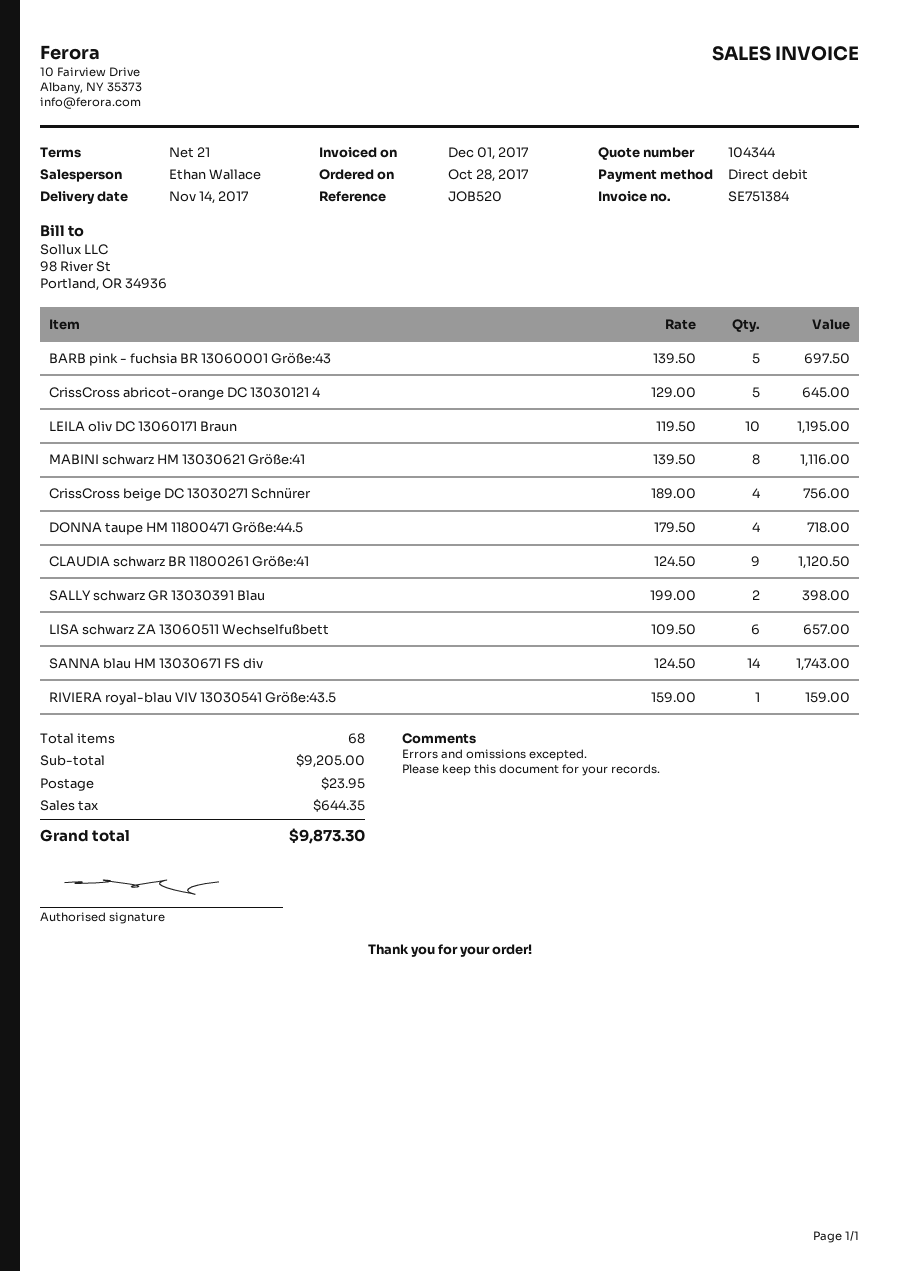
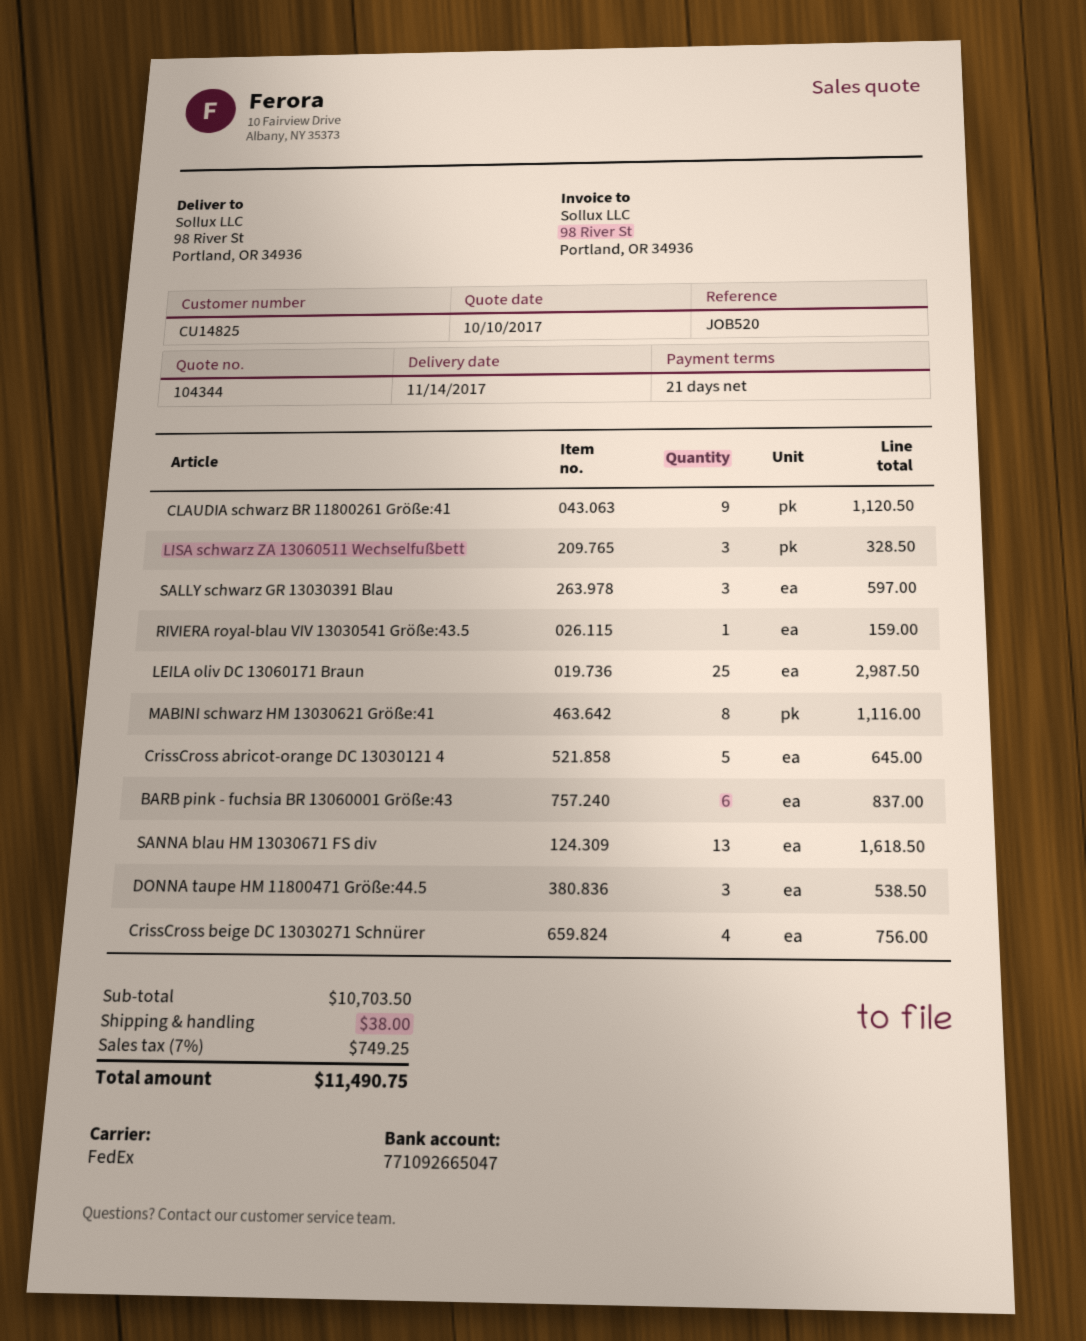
BARB pink - fuchsia BR 13060001 Größe:43: 5 for 697.50 -> 6 for 837.00
LEILA oliv DC 13060171 Braun: 10 for 1195.00 -> 25 for 2987.50
DONNA taupe HM 11800471 Größe:44.5: 4 for 718.00 -> 3 for 538.50
SALLY schwarz GR 13030391 Blau: 2 for 398.00 -> 3 for 597.00
LISA schwarz ZA 13060511 Wechselfußbett: 6 for 657.00 -> 3 for 328.50
SANNA blau HM 13030671 FS div: 14 for 1743.00 -> 13 for 1618.50
subtotal: 9205.00 -> 10703.50
shipping: 23.95 -> 38.00
tax: 644.35 -> 749.25
total: 9873.30 -> 11490.75

